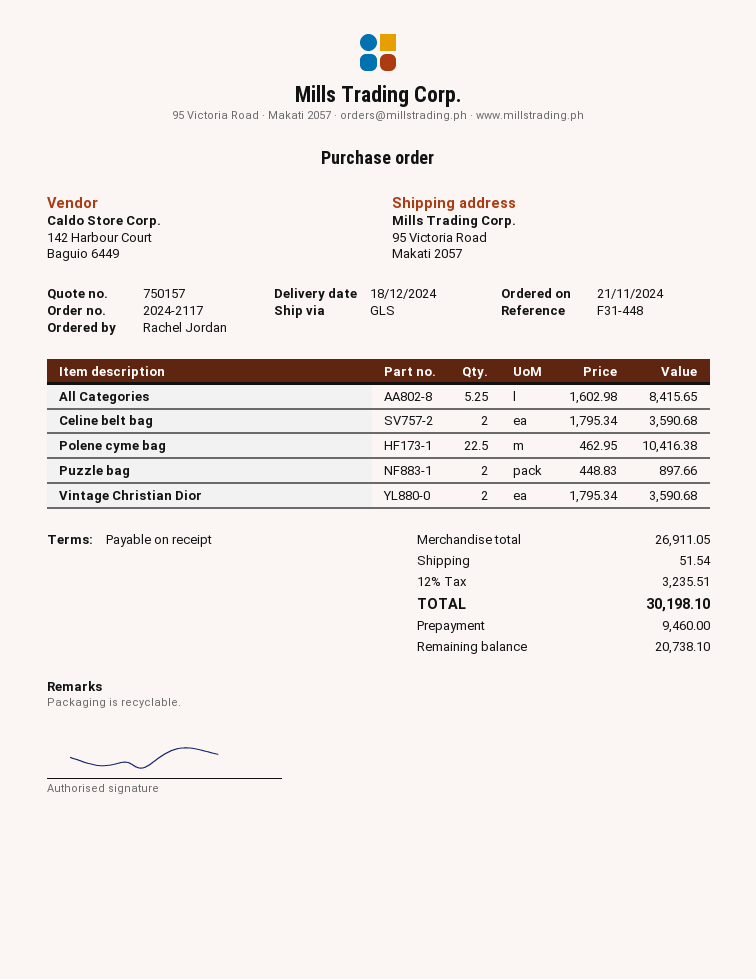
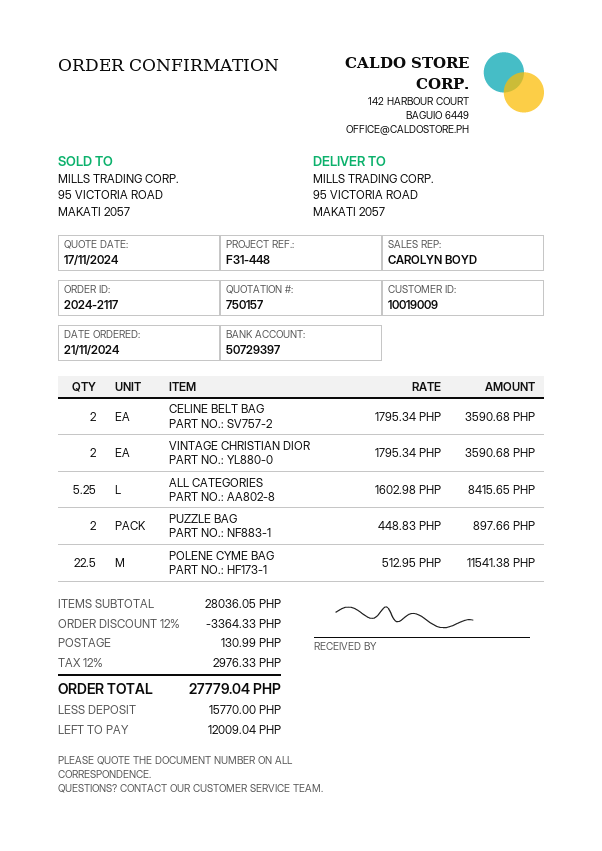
Polene cyme bag: 22.5 x 462.95 = 10416.38 -> 22.5 x 512.95 = 11541.38
subtotal: 26911.05 -> 28036.05
discount: none -> 12% = 3364.33
shipping: 51.54 -> 130.99
tax: 12% = 3235.51 -> 12% = 2976.33
total: 30198.10 -> 27779.04
deposit: 9460.00 -> 15770.00
balance: 20738.10 -> 12009.04

